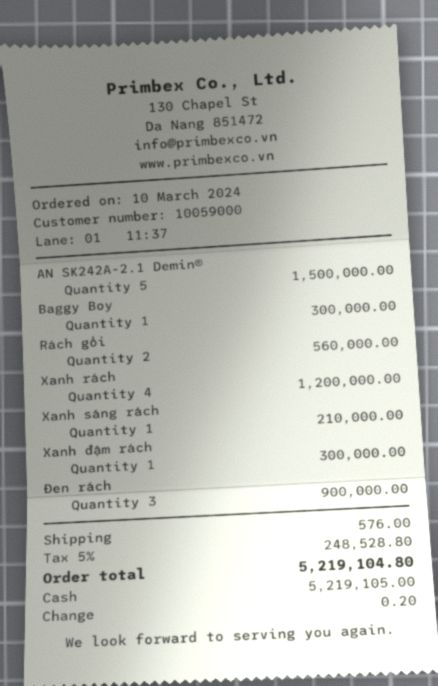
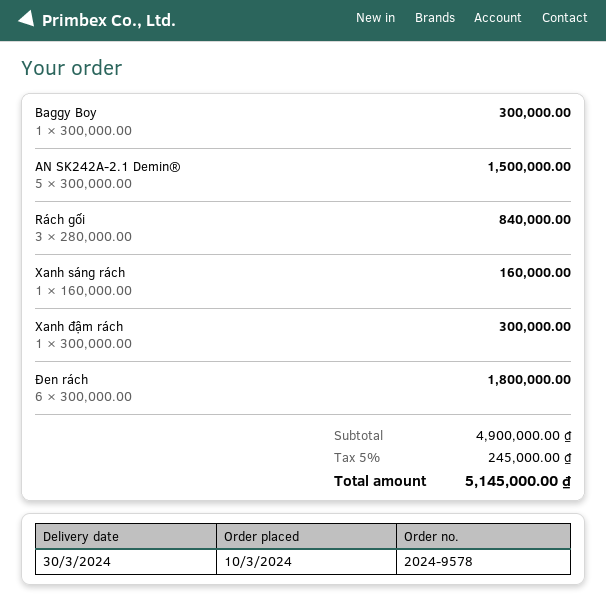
Rách gối: 2 for 560000.00 -> 3 for 840000.00
Xanh rách: 4 for 1200000.00 -> none
Xanh sáng rách: 1 for 210000.00 -> 1 for 160000.00
Đen rách: 3 for 900000.00 -> 6 for 1800000.00
shipping: 576.00 -> none
tax: 5% = 248528.80 -> 5% = 245000.00
total: 5219104.80 -> 5145000.00

